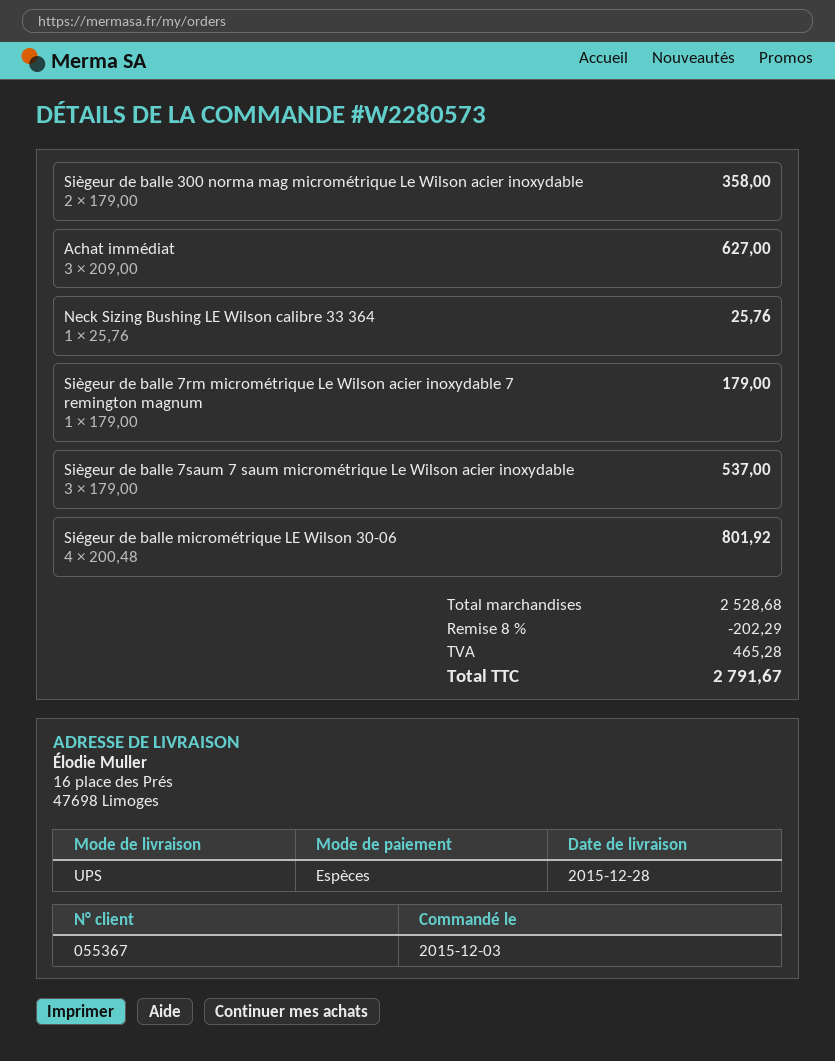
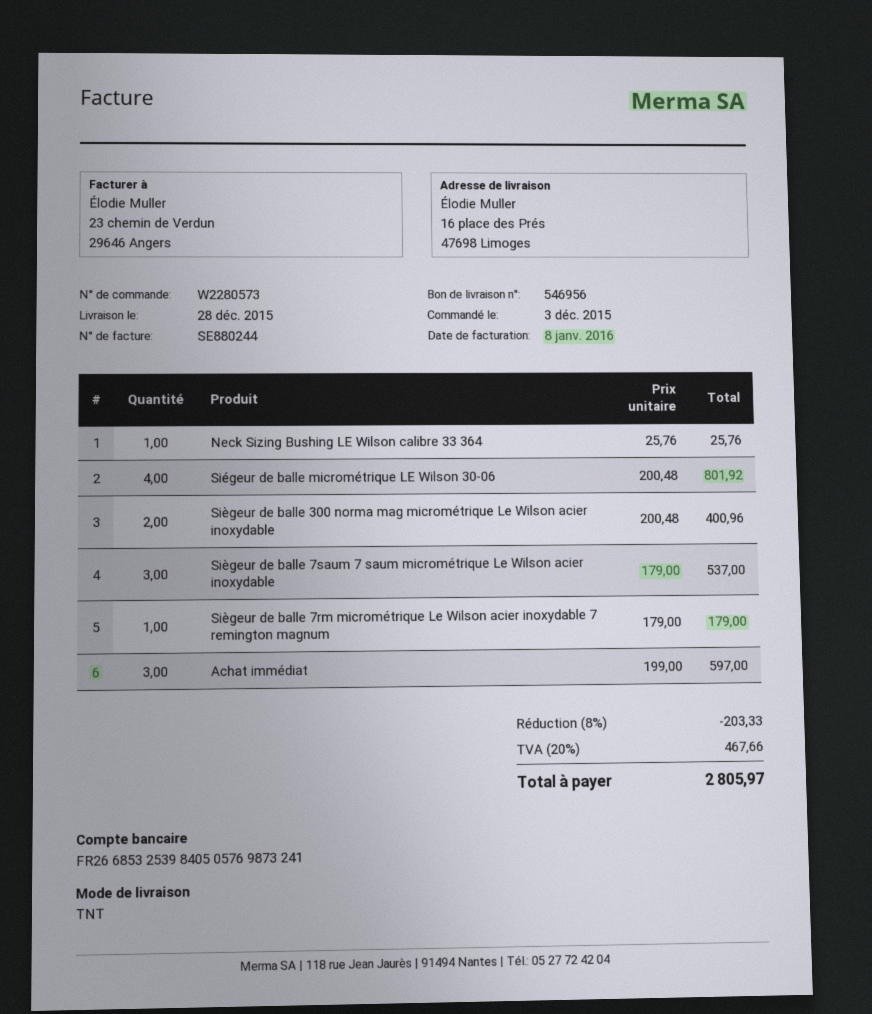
shipping method: UPS -> TNT
Siègeur de balle 300 norma mag micrométrique Le Wilson acier inoxydable: 2 x 179.00 = 358.00 -> 2 x 200.48 = 400.96
Achat immédiat: 3 x 209.00 = 627.00 -> 3 x 199.00 = 597.00
discount: 8% = 202.29 -> 8% = 203.33
tax: 465.28 -> 467.66
total: 2791.67 -> 2805.97

